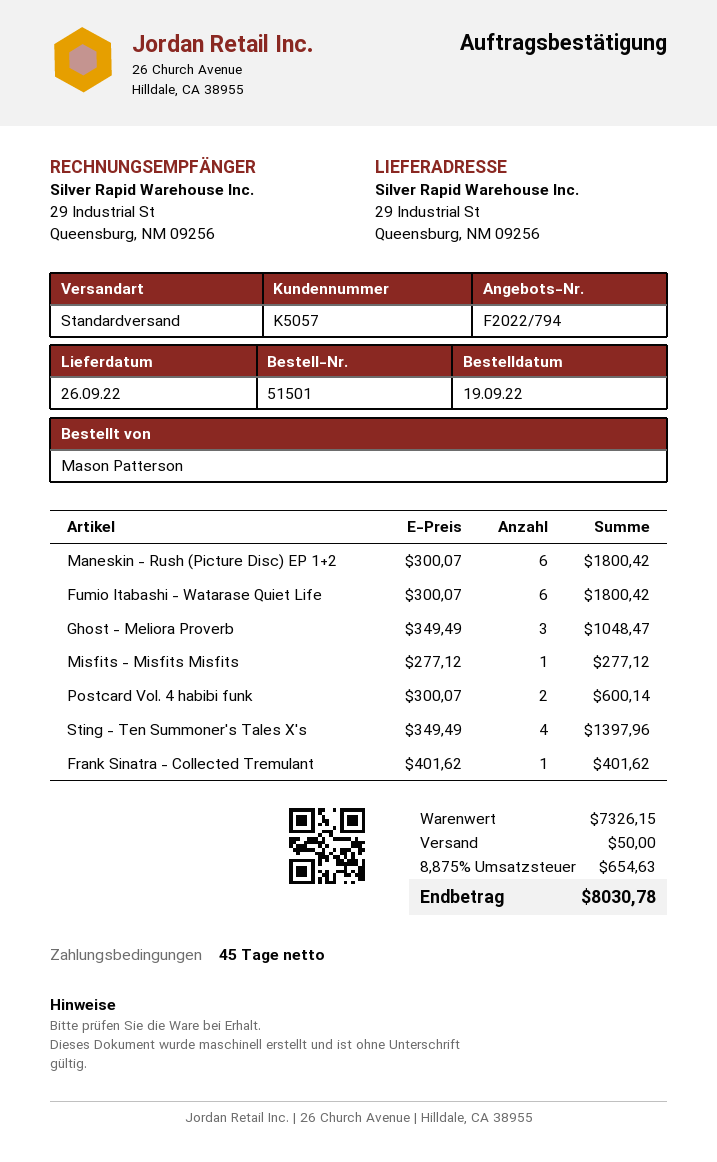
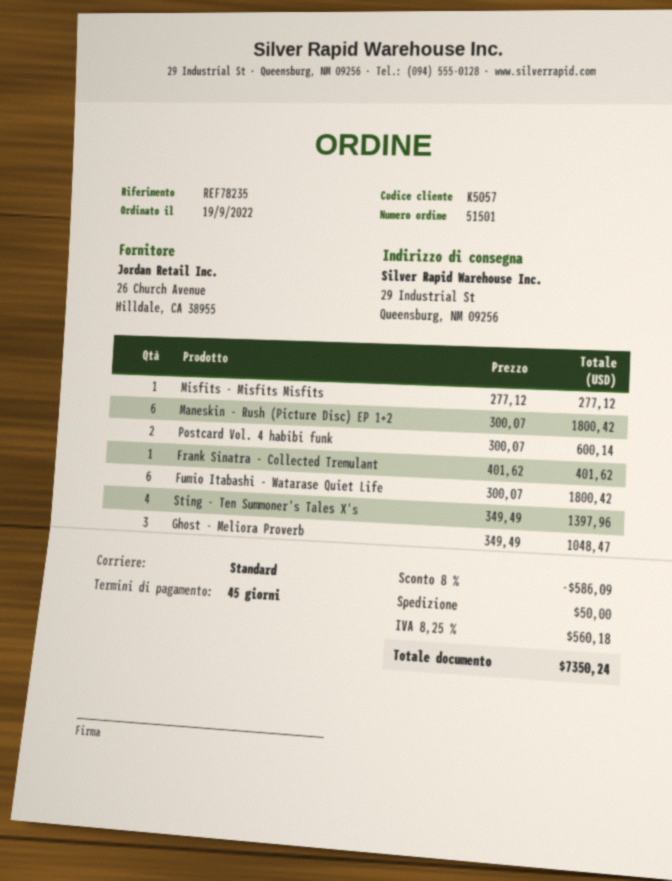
discount: none -> 8% = 586.09
tax: 8.875% = 654.63 -> 8.25% = 560.18
total: 8030.78 -> 7350.24

